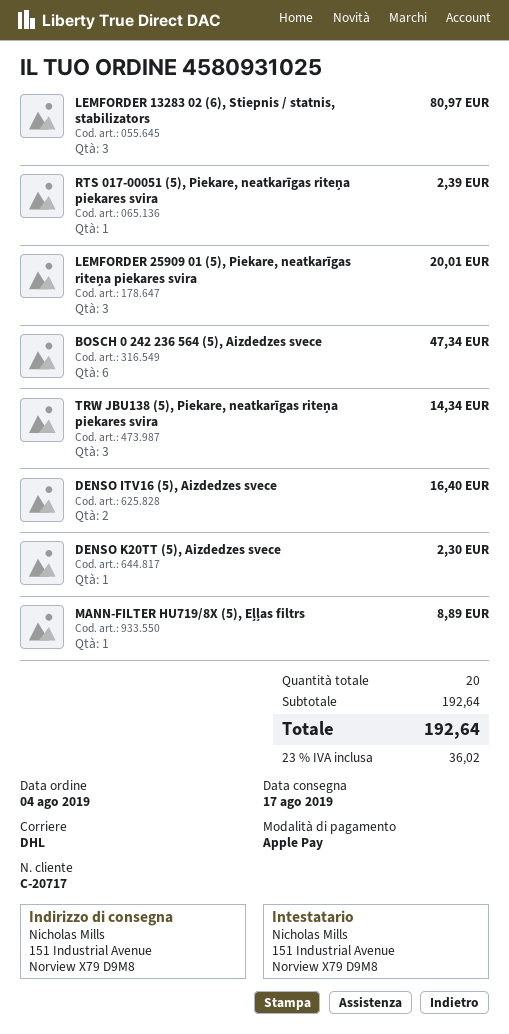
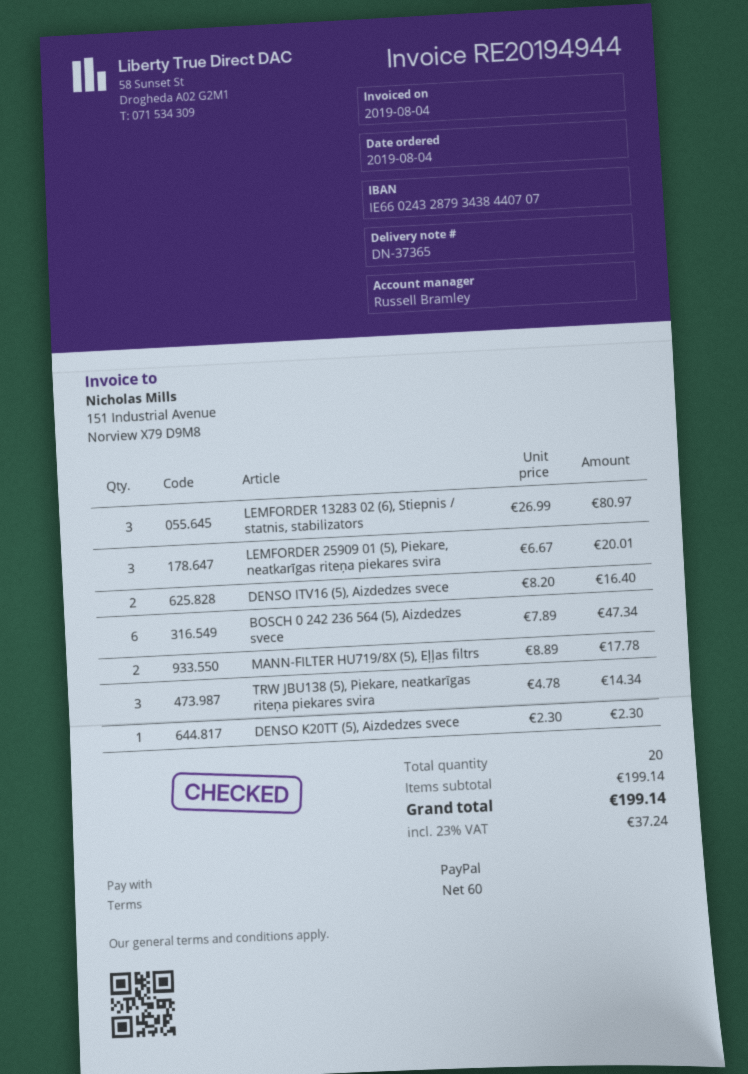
payment method: Apple Pay -> PayPal
RTS 017-00051 (5), Piekare, neatkarīgas riteņa piekares svira: 1 for 2.39 -> none
MANN-FILTER HU719/8X (5), Eļļas filtrs: 1 for 8.89 -> 2 for 17.78
subtotal: 192.64 -> 199.14
tax: 23% = 36.02 -> 23% = 37.24
total: 192.64 -> 199.14

